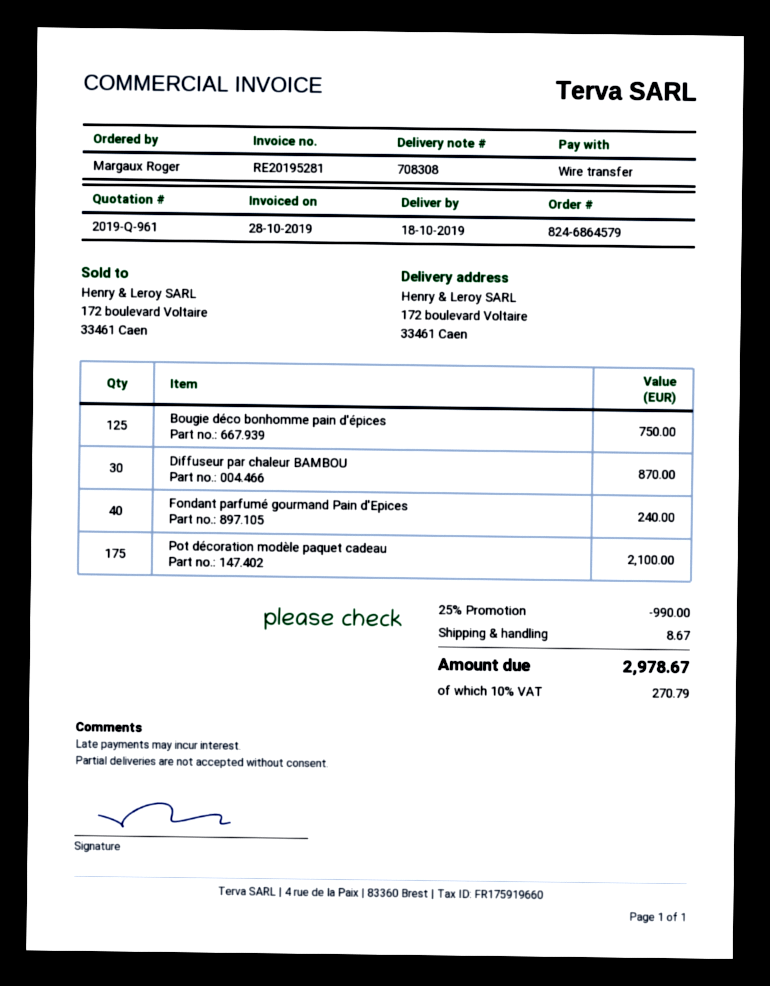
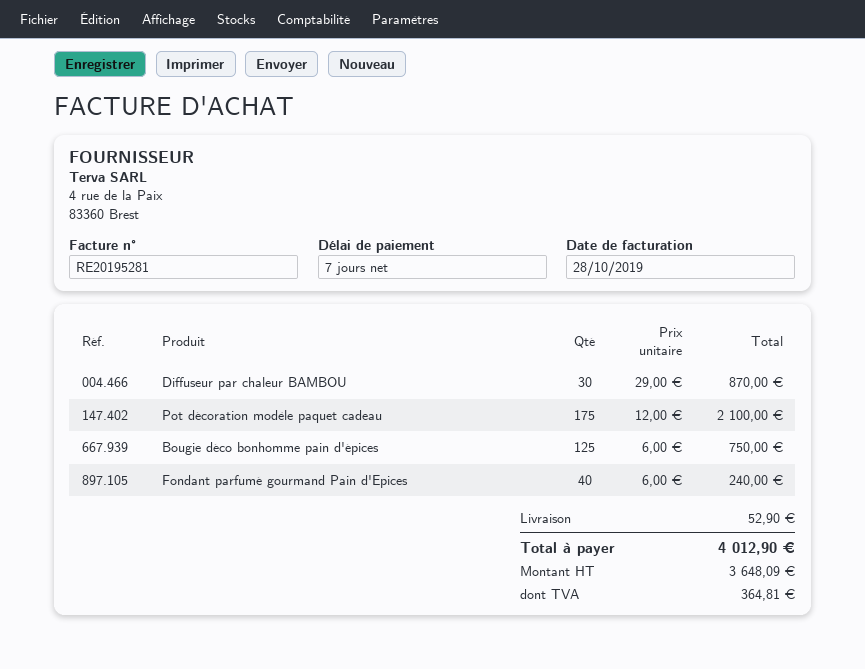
discount: 25% = 990.00 -> none
shipping: 8.67 -> 52.90
tax: 270.79 -> 364.81
total: 2978.67 -> 4012.90

